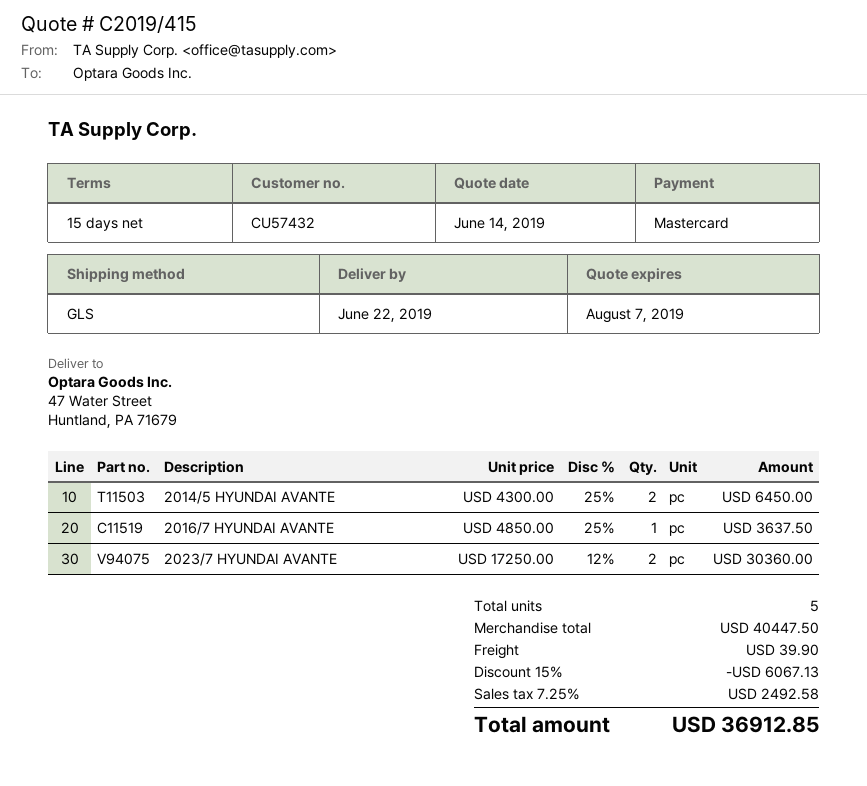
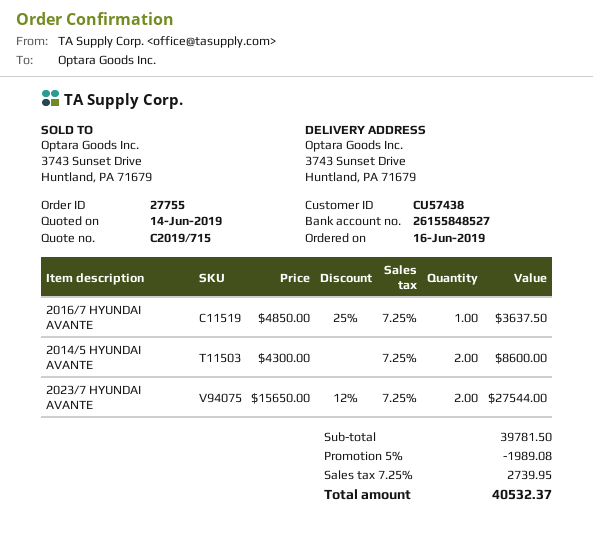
quote number: C2019/415 -> C2019/715
customer number: CU57432 -> CU57438
ship to: 47 Water Street, Huntland, PA 71679 -> 3743 Sunset Drive, Huntland, PA 71679
2014/5 HYUNDAI AVANTE: 2 x 4300.00 - 25% = 6450.00 -> 2 x 4300.00 = 8600.00
2023/7 HYUNDAI AVANTE: 2 x 17250.00 - 12% = 30360.00 -> 2 x 15650.00 - 12% = 27544.00
subtotal: 40447.50 -> 39781.50
discount: 15% = 6067.13 -> 5% = 1989.08
shipping: 39.90 -> none
tax: 7.25% = 2492.58 -> 7.25% = 2739.95
total: 36912.85 -> 40532.37

